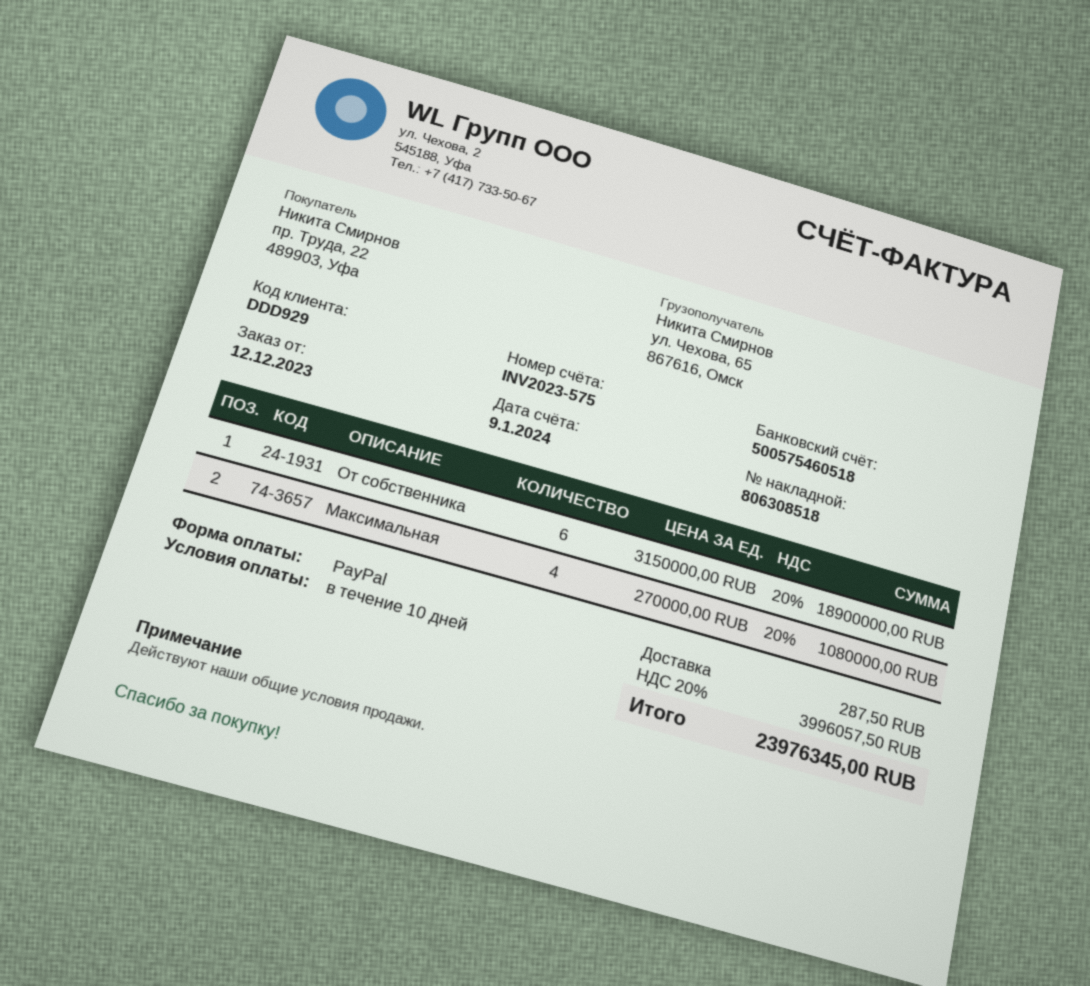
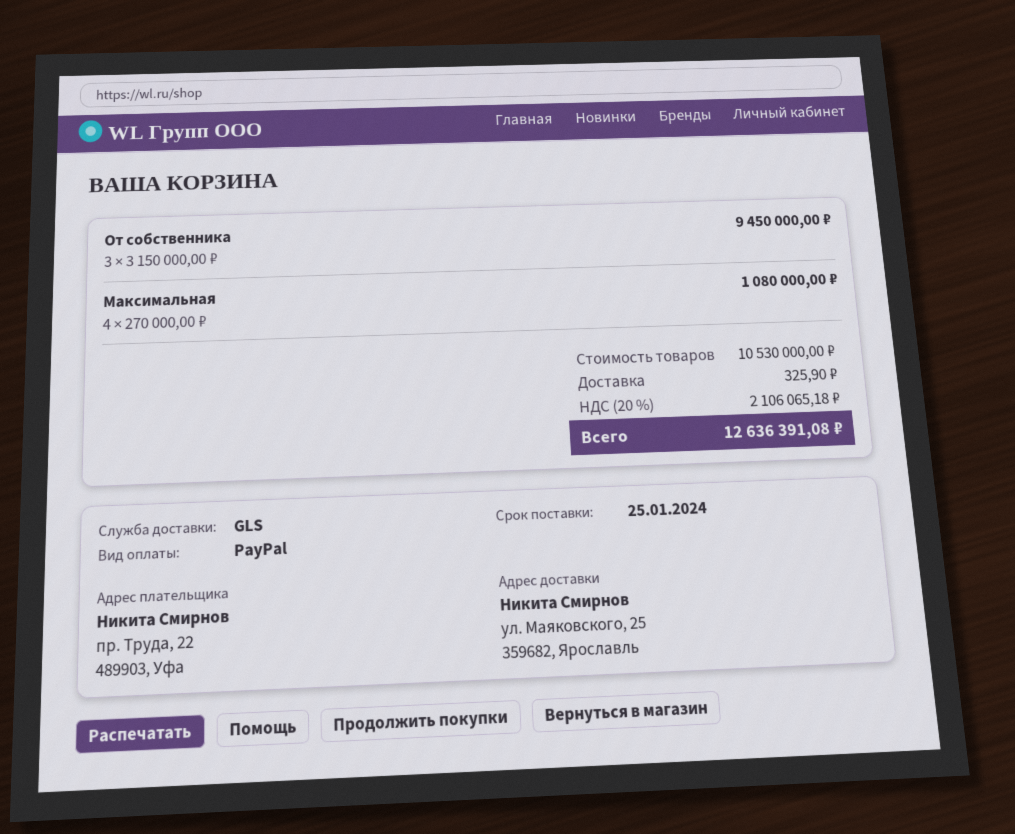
ship to: ул. Чехова, 65, 867616, Омск -> ул. Маяковского, 25, 359682, Ярославль
От собственника: 6 x 3150000.00 = 18900000.00 -> 3 x 3150000.00 = 9450000.00
shipping: 287.50 -> 325.90
tax: 20% = 3996057.50 -> 20% = 2106065.18
total: 23976345.00 -> 12636391.08

